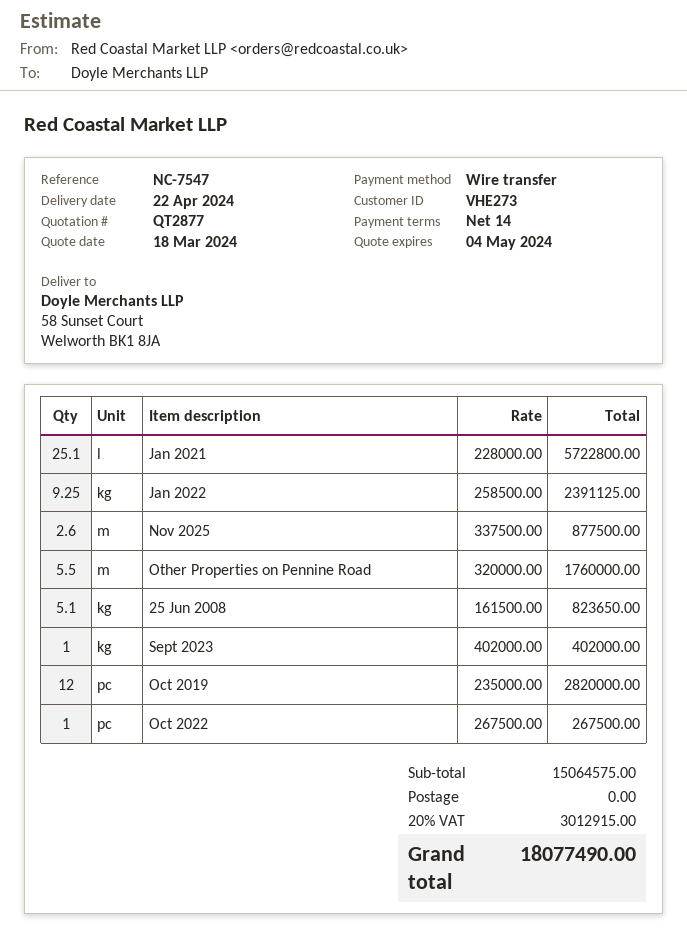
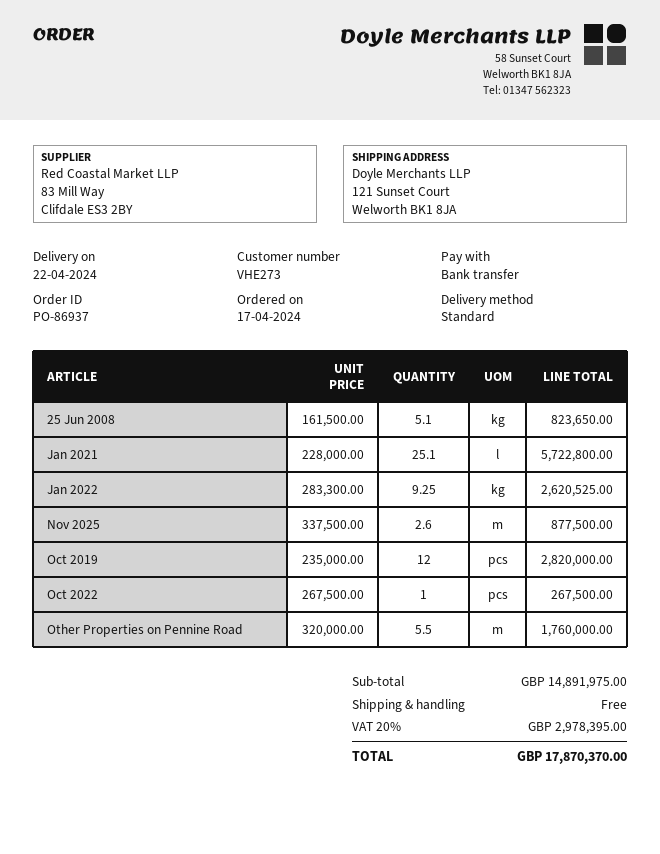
ship to: 58 Sunset Court, Welworth BK1 8JA -> 121 Sunset Court, Welworth BK1 8JA
Jan 2022: 9.25 x 258500.00 = 2391125.00 -> 9.25 x 283300.00 = 2620525.00
Sept 2023: 1 x 402000.00 = 402000.00 -> none
subtotal: 15064575.00 -> 14891975.00
tax: 20% = 3012915.00 -> 20% = 2978395.00
total: 18077490.00 -> 17870370.00

